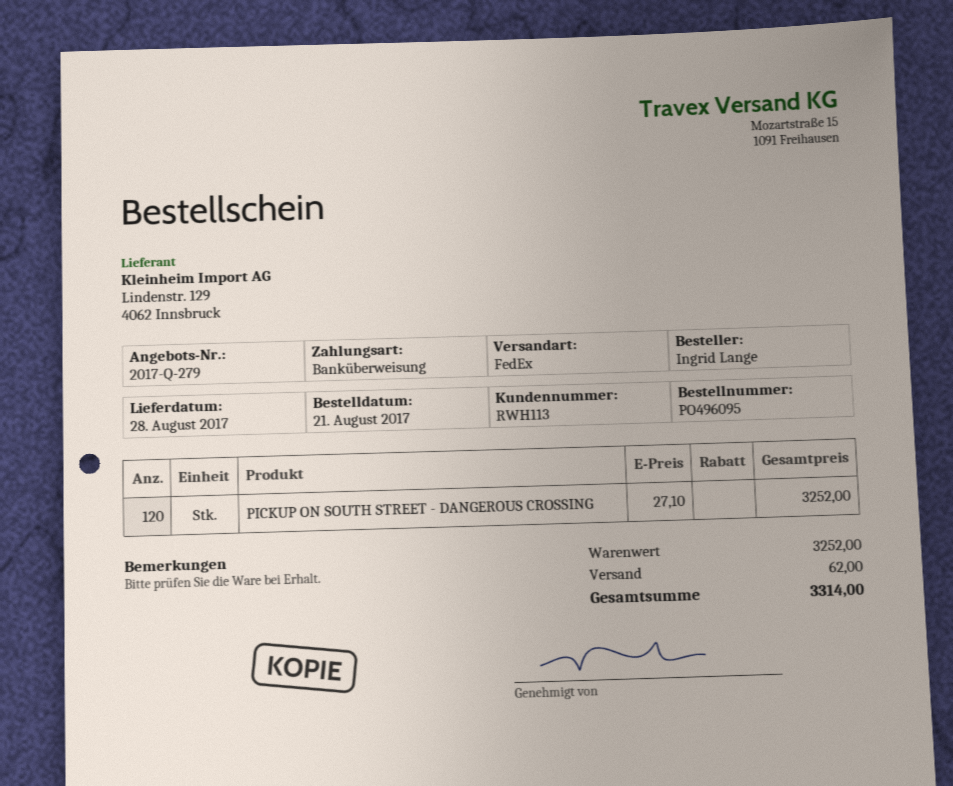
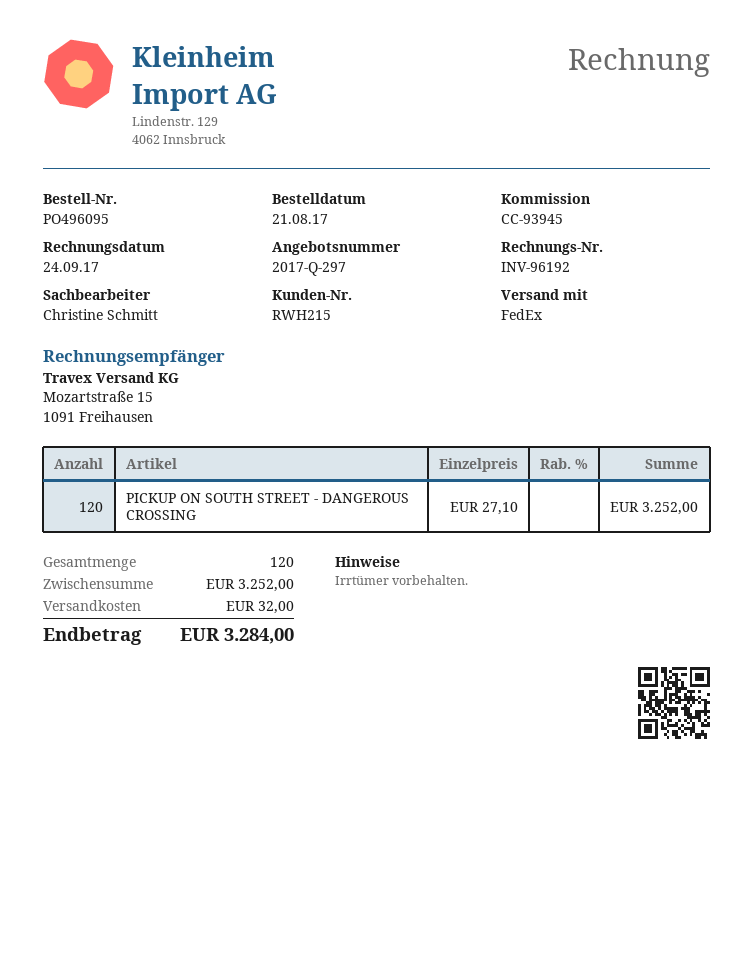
quote number: 2017-Q-279 -> 2017-Q-297
customer number: RWH113 -> RWH215
shipping: 62.00 -> 32.00
total: 3314.00 -> 3284.00

